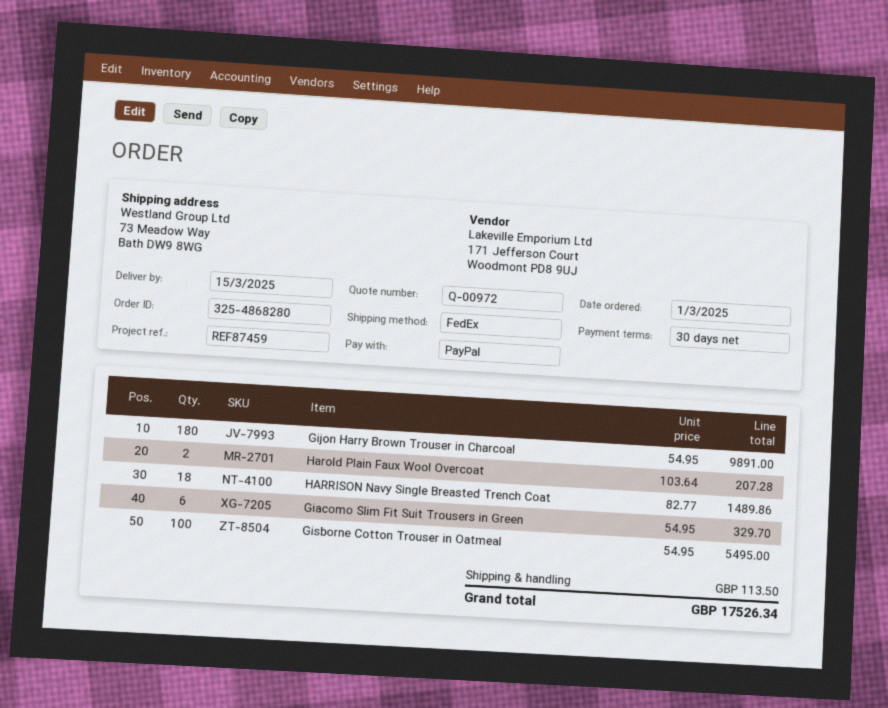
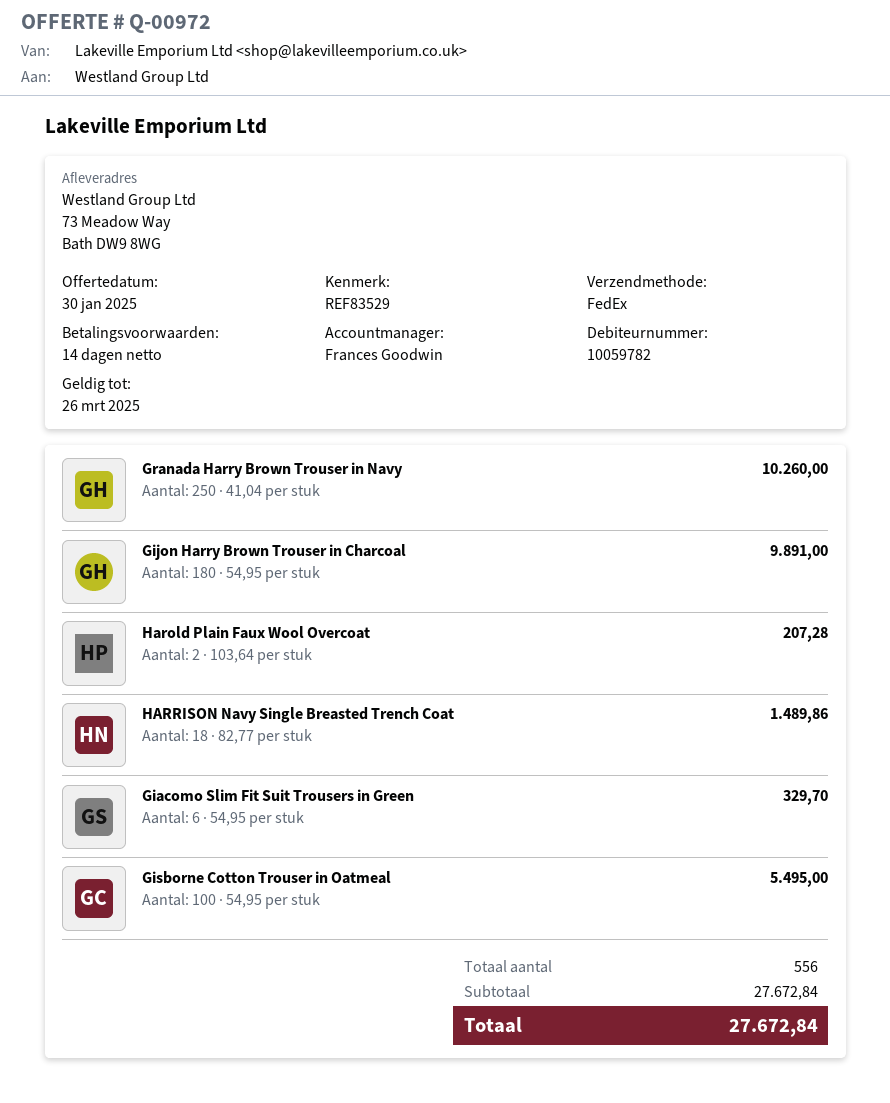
payment terms: 30 days -> 14 days
reference: REF87459 -> REF83529
Granada Harry Brown Trouser in Navy: none -> 250 x 41.04 = 10260.00
shipping: 113.50 -> none
total: 17526.34 -> 27672.84

